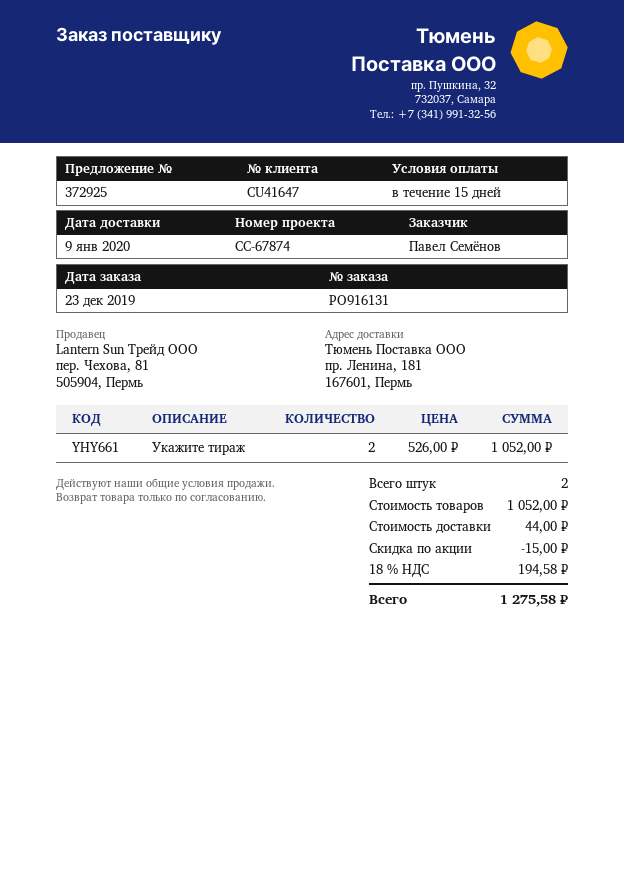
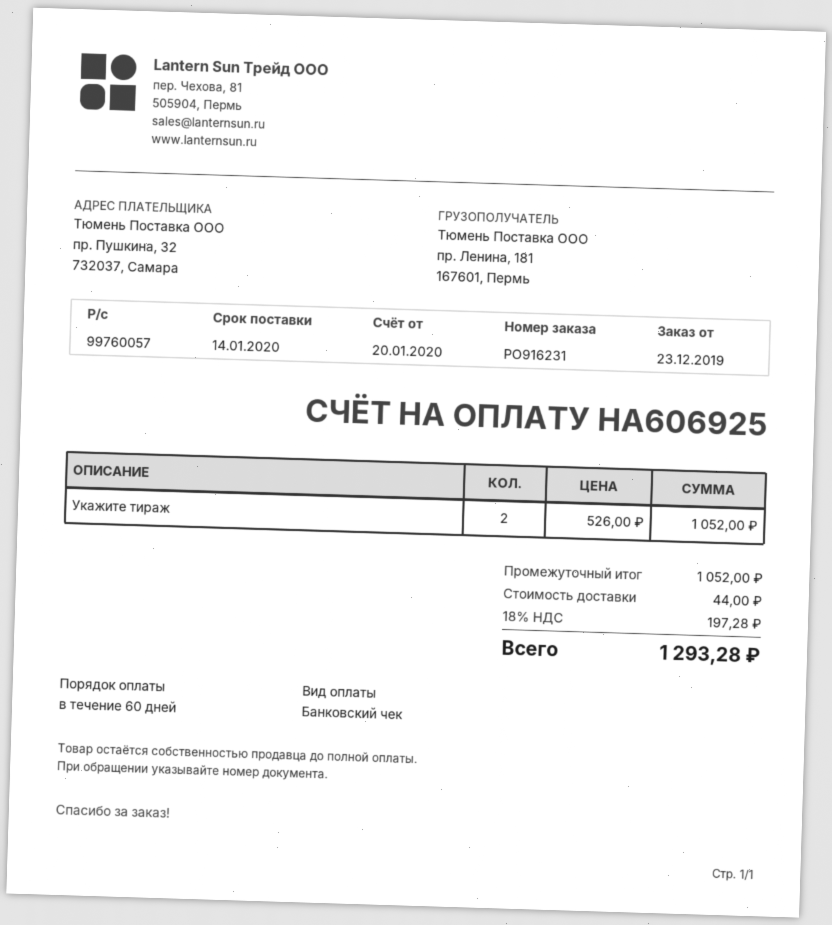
order number: PO916131 -> PO916231
delivery date: 2020-01-09 -> 2020-01-14
payment terms: 15 days -> 60 days
discount: 15.00 -> none
tax: 18% = 194.58 -> 18% = 197.28
total: 1275.58 -> 1293.28

